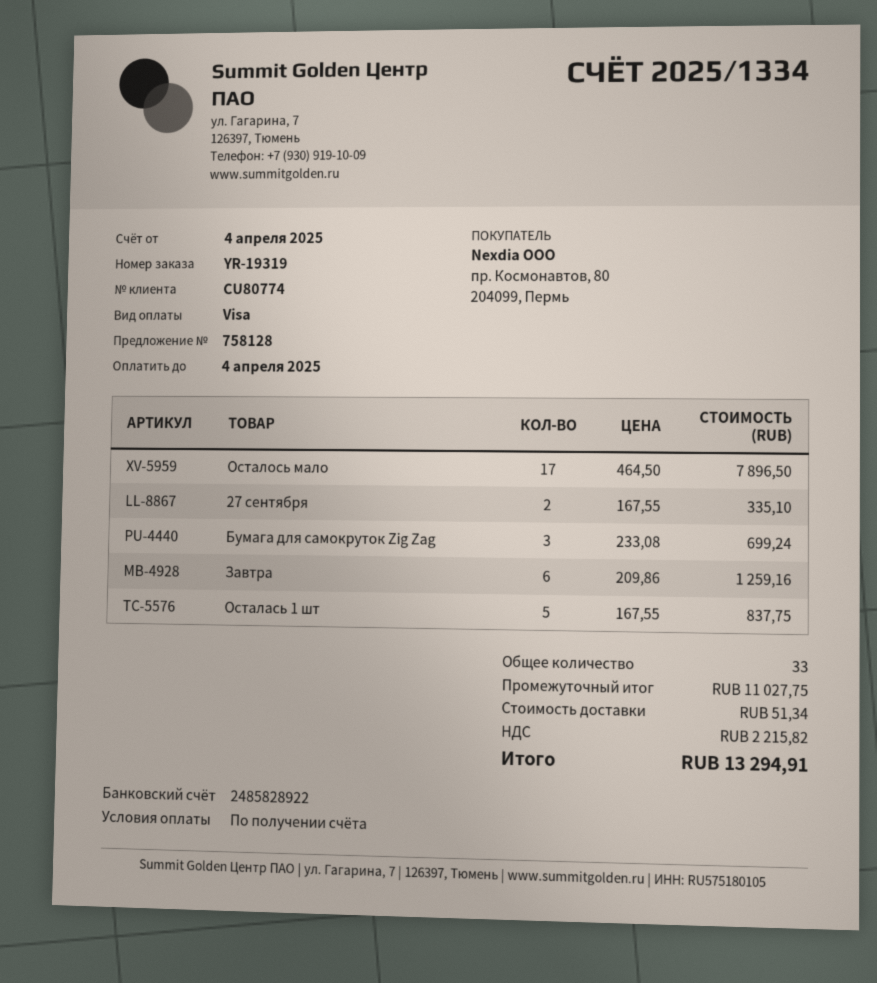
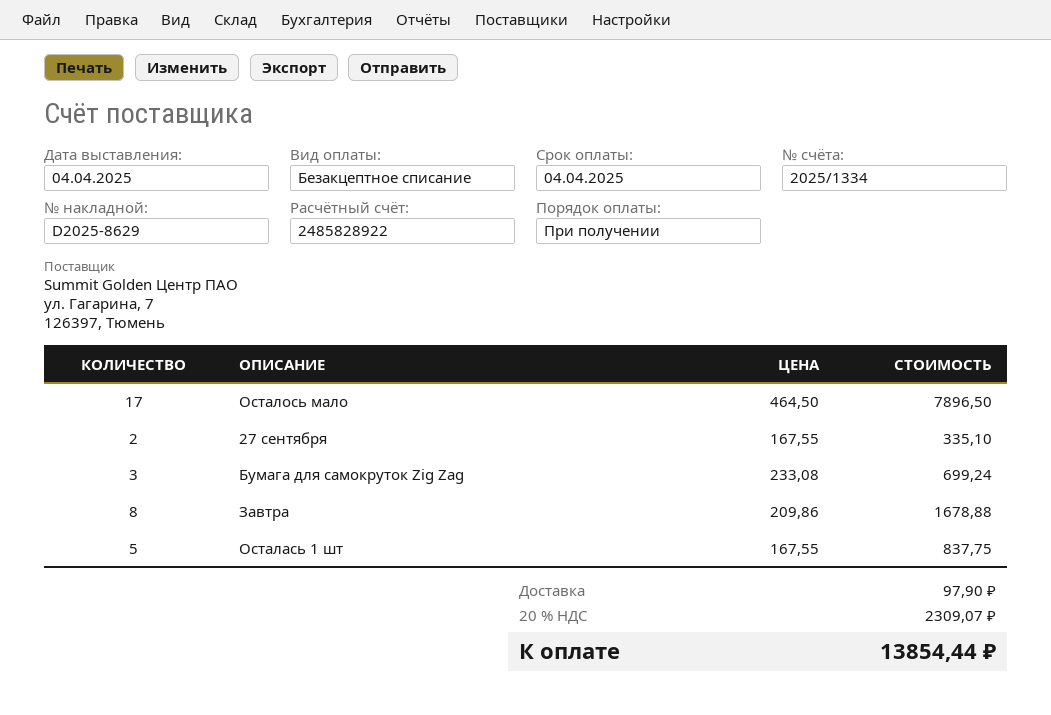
payment method: Visa -> direct debit
Завтра: 6 x 209.86 = 1259.16 -> 8 x 209.86 = 1678.88
shipping: 51.34 -> 97.90
tax: 2215.82 -> 2309.07
total: 13294.91 -> 13854.44

